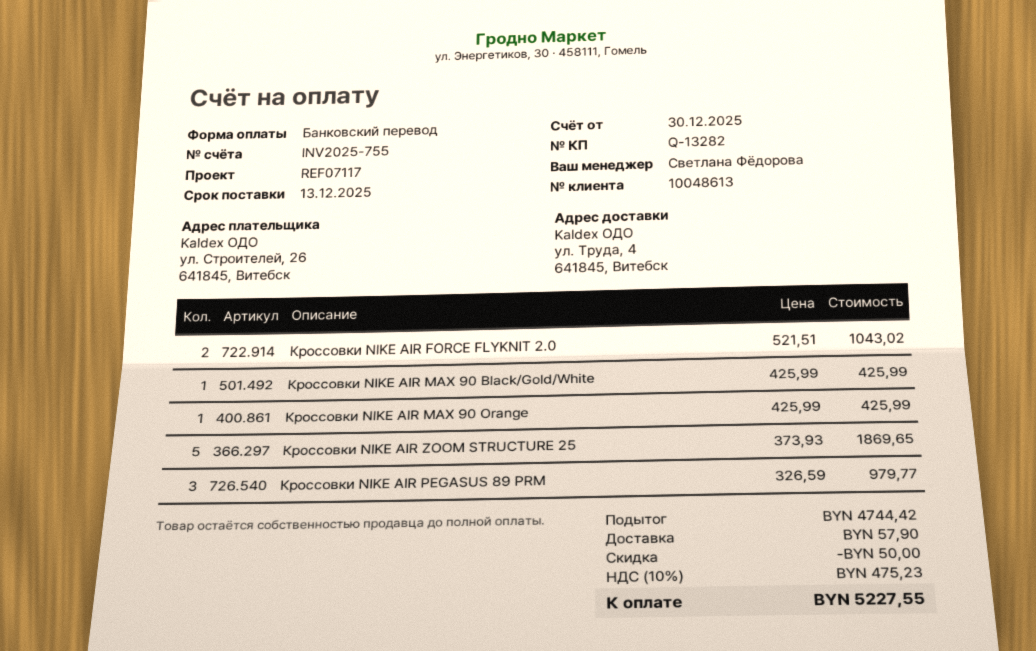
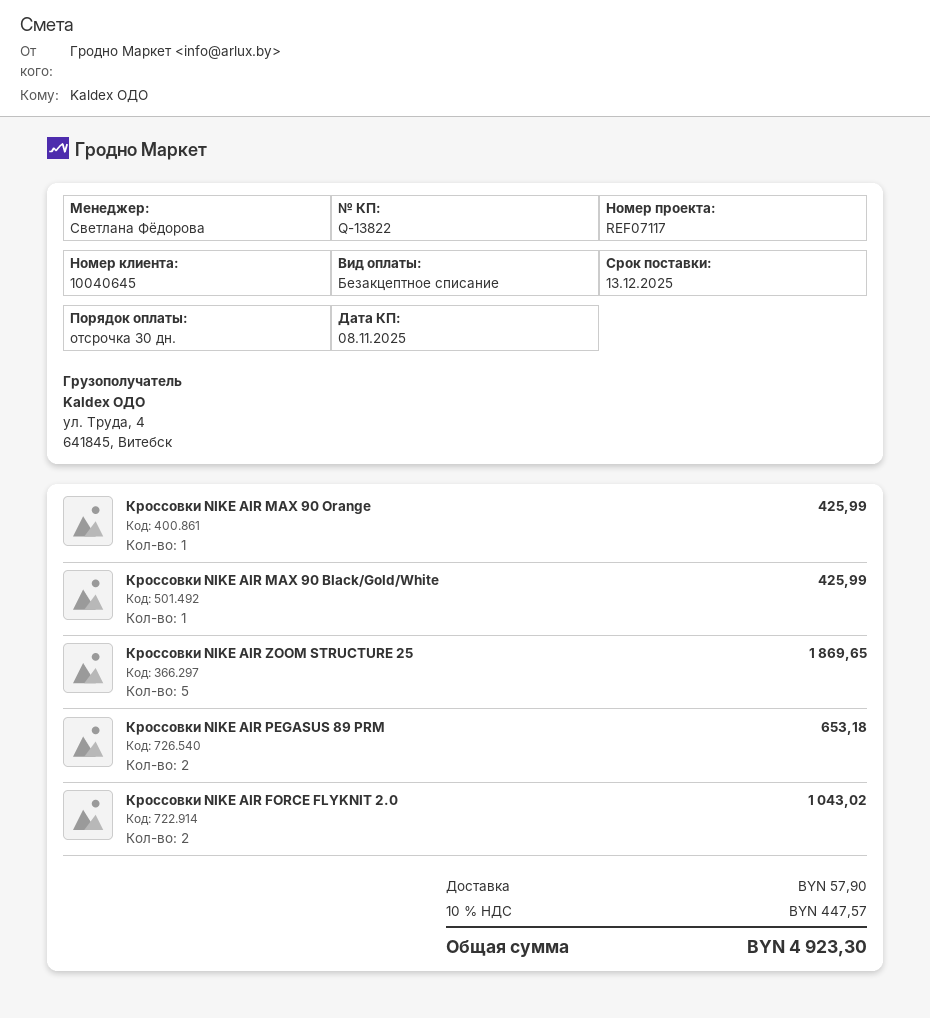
quote number: Q-13282 -> Q-13822
customer number: 10048613 -> 10040645
payment method: bank transfer -> direct debit
Кроссовки NIKE AIR PEGASUS 89 PRM: 3 for 979.77 -> 2 for 653.18
discount: 50.00 -> none
tax: 10% = 475.23 -> 10% = 447.57
total: 5227.55 -> 4923.30

